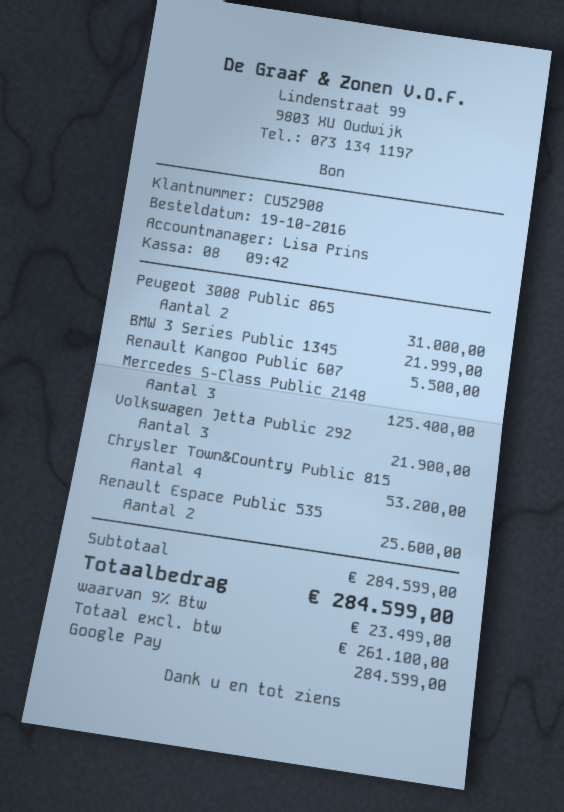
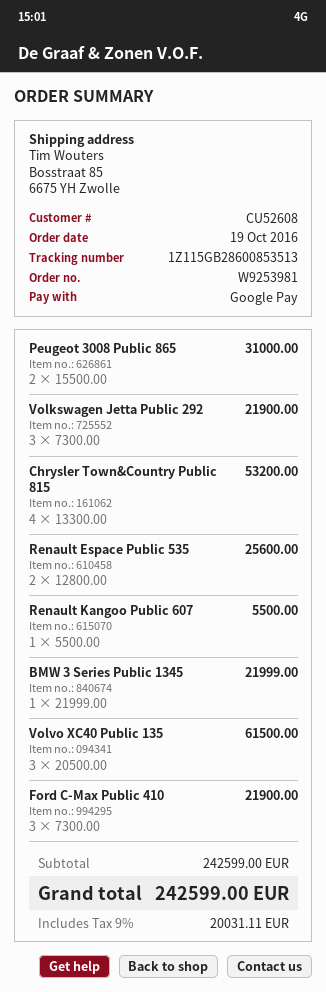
customer number: CU52908 -> CU52608
Mercedes S-Class Public 2148: 3 for 125400.00 -> none
Volvo XC40 Public 135: none -> 3 for 61500.00
Ford C-Max Public 410: none -> 3 for 21900.00
subtotal: 284599.00 -> 242599.00
tax: 9% = 23499.00 -> 9% = 20031.11
total: 284599.00 -> 242599.00

